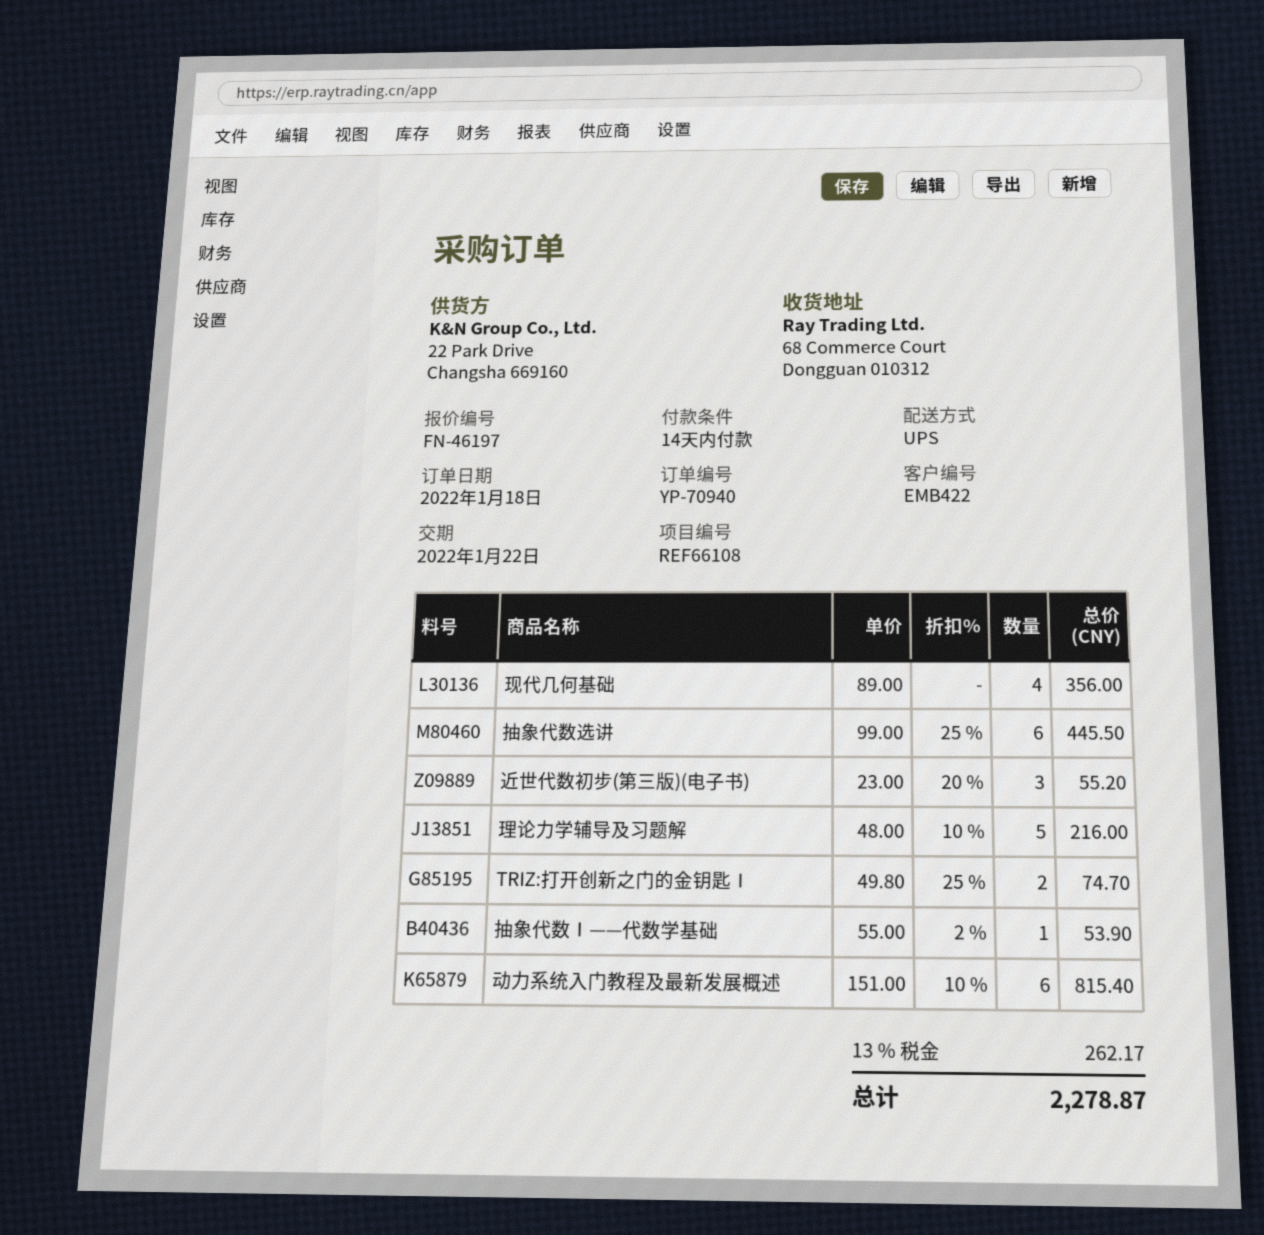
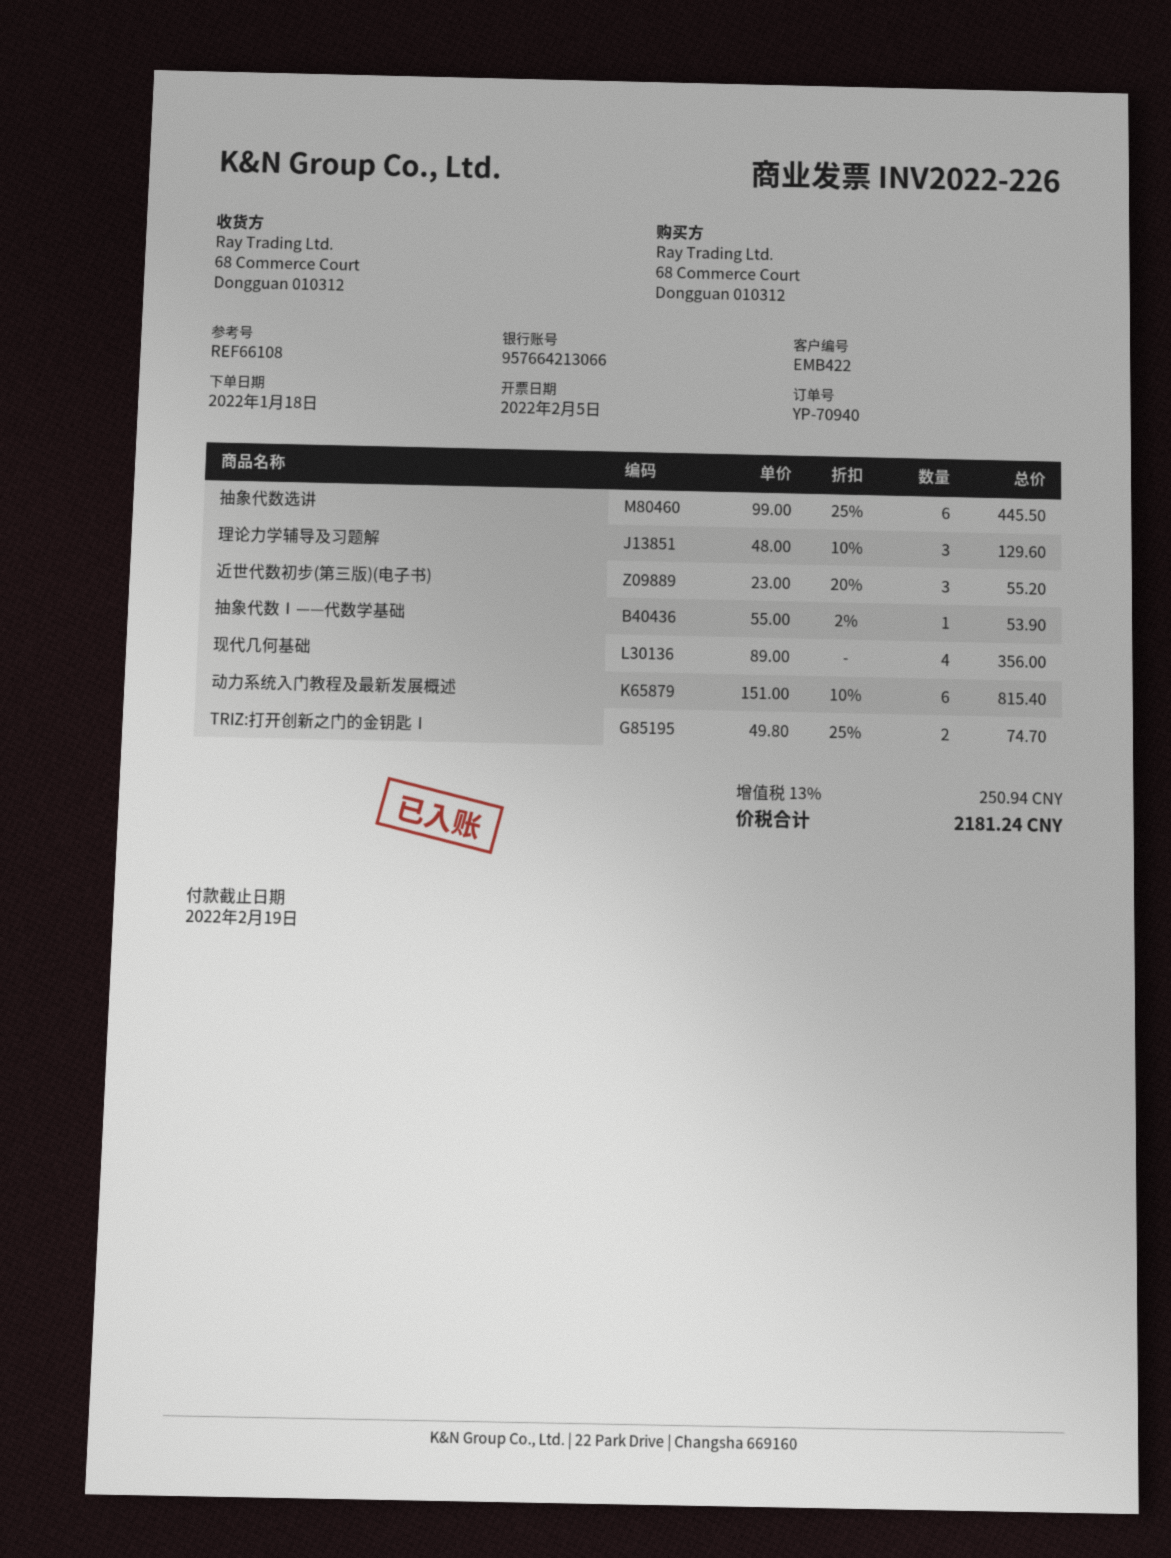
理论力学辅导及习题解: 5 x 48.00 - 10% = 216.00 -> 3 x 48.00 - 10% = 129.60
tax: 13% = 262.17 -> 13% = 250.94
total: 2278.87 -> 2181.24

